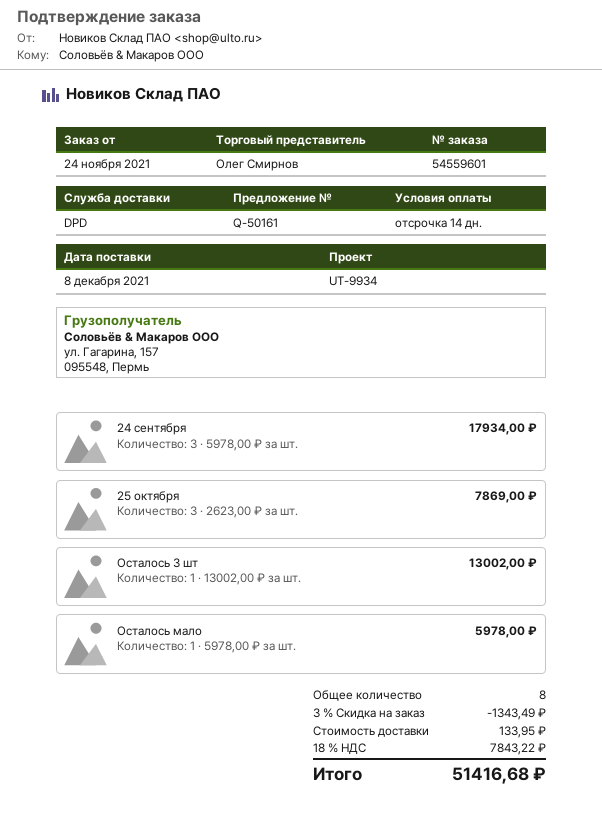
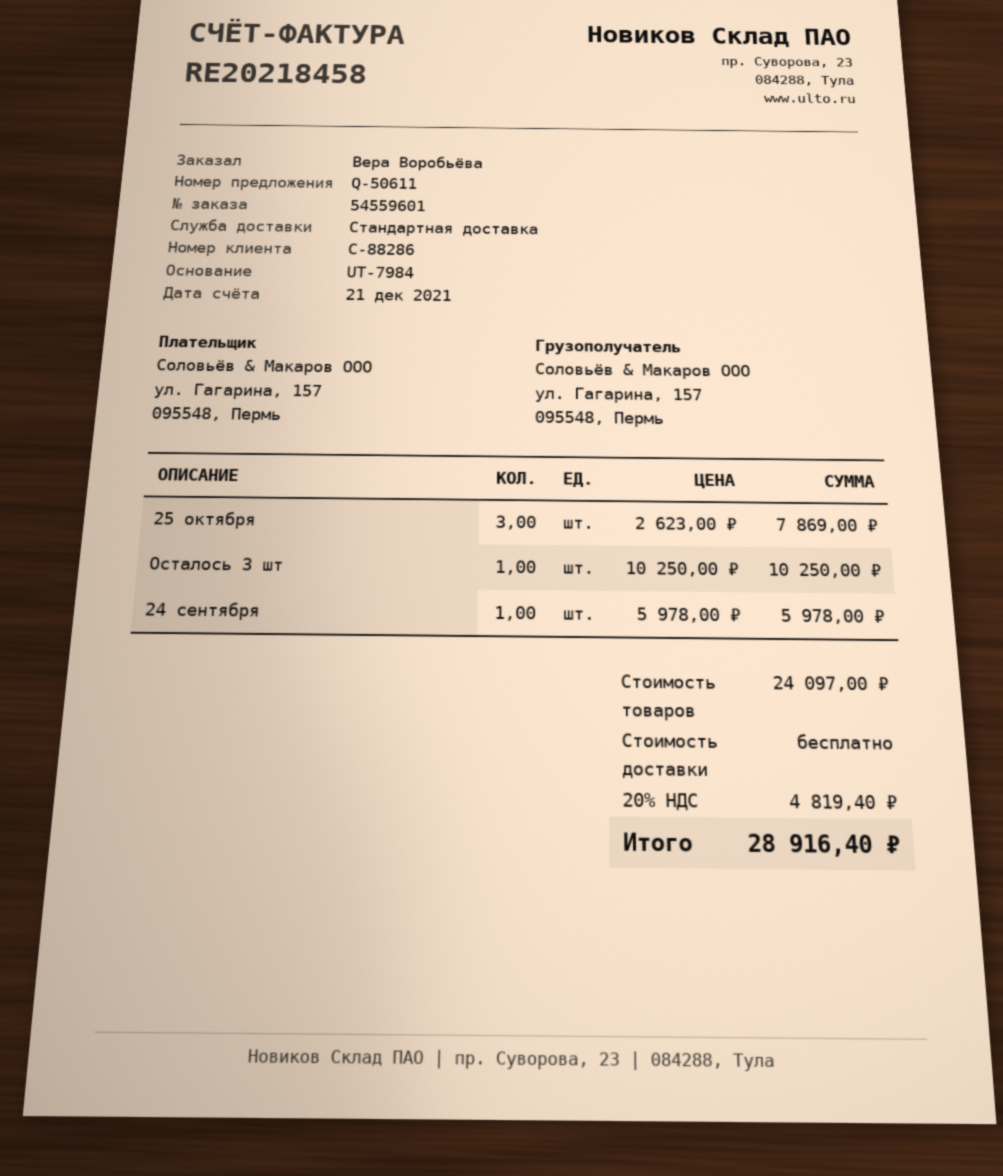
quote number: Q-50161 -> Q-50611
reference: UT-9934 -> UT-7984
shipping method: DPD -> standard
24 сентября: 3 x 5978.00 = 17934.00 -> 1 x 5978.00 = 5978.00
Осталось 3 шт: 1 x 13002.00 = 13002.00 -> 1 x 10250.00 = 10250.00
Осталось мало: 1 x 5978.00 = 5978.00 -> none
discount: 3% = 1343.49 -> none
shipping: 133.95 -> 0.00
tax: 18% = 7843.22 -> 20% = 4819.40
total: 51416.68 -> 28916.40

